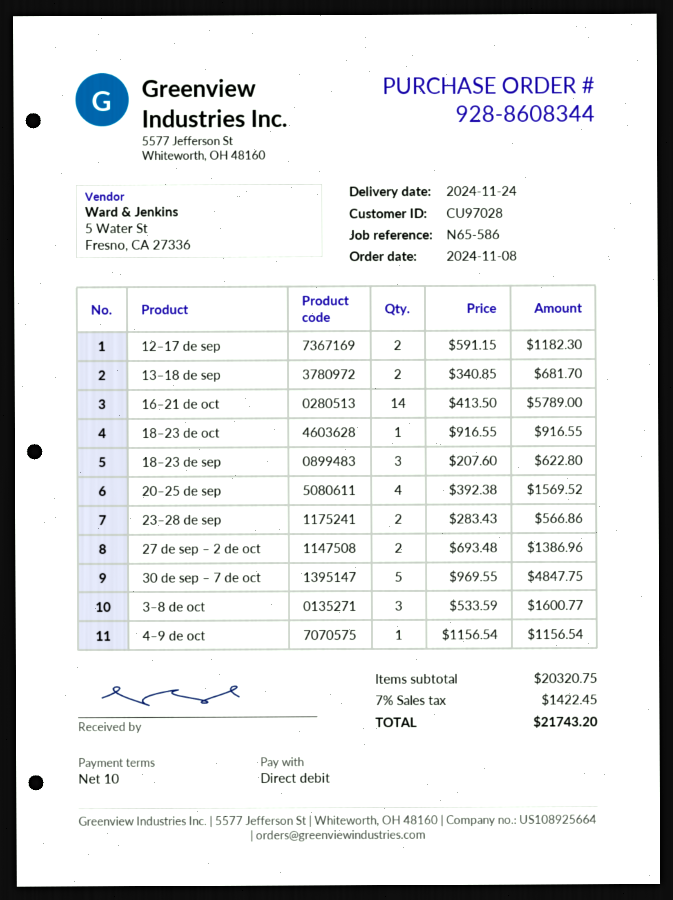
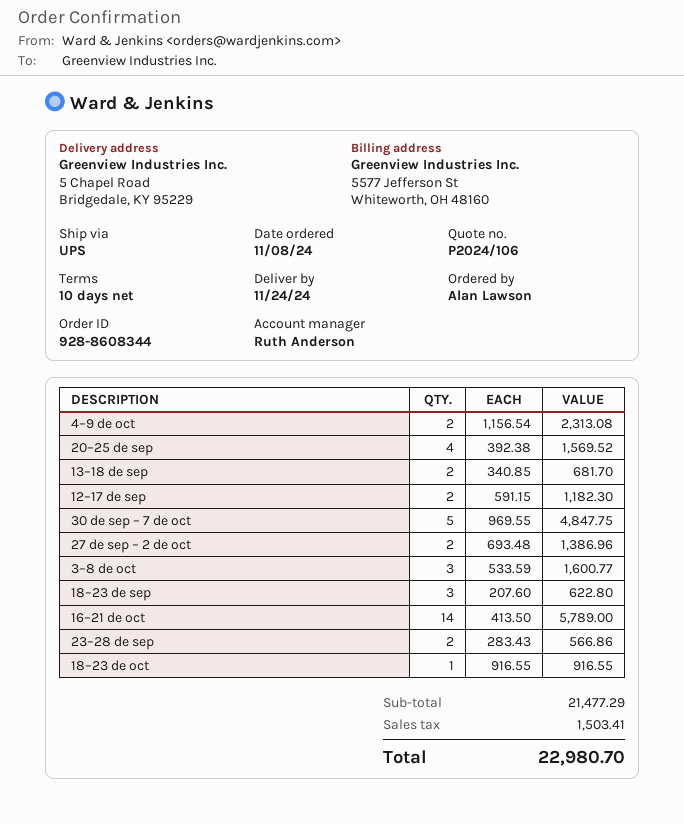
4–9 de oct: 1 x 1156.54 = 1156.54 -> 2 x 1156.54 = 2313.08
subtotal: 20320.75 -> 21477.29
tax: 1422.45 -> 1503.41
total: 21743.20 -> 22980.70

